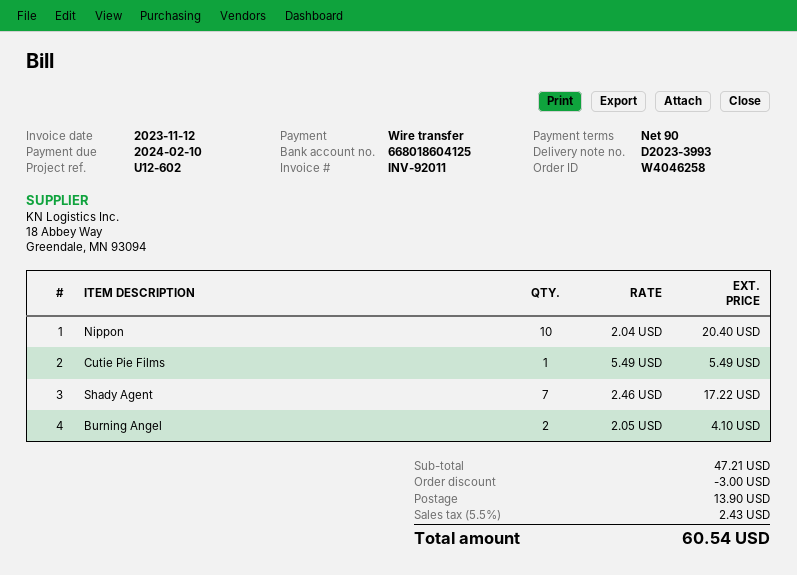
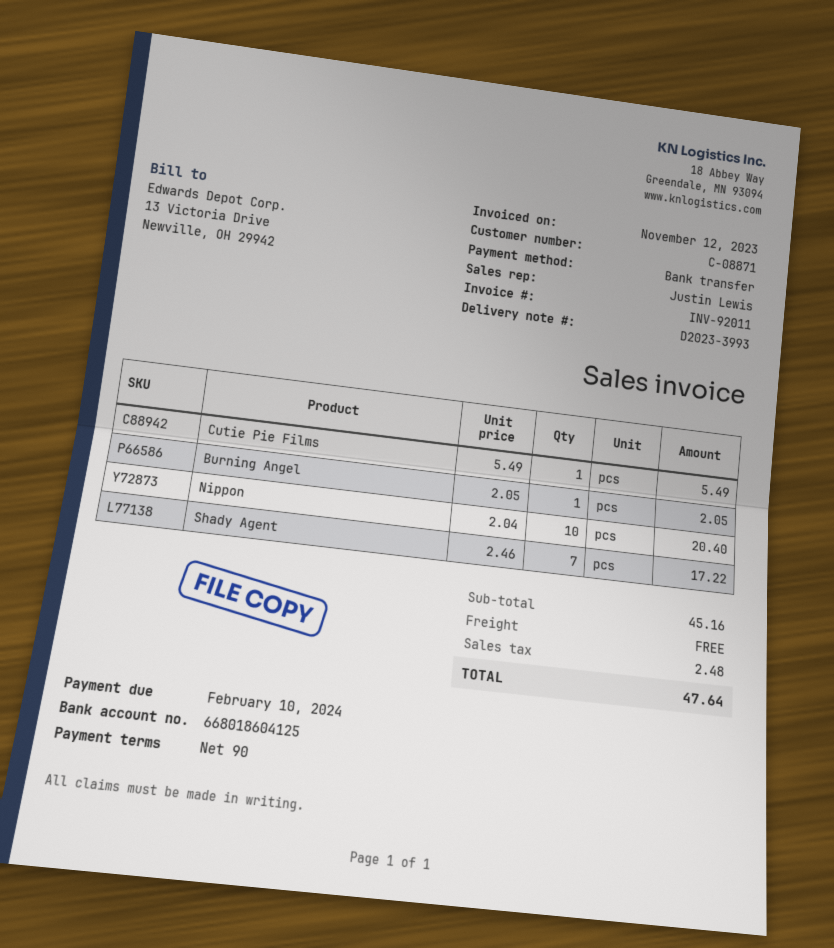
Burning Angel: 2 x 2.05 = 4.10 -> 1 x 2.05 = 2.05
subtotal: 47.21 -> 45.16
discount: 3.00 -> none
shipping: 13.90 -> 0.00
tax: 2.43 -> 2.48
total: 60.54 -> 47.64

